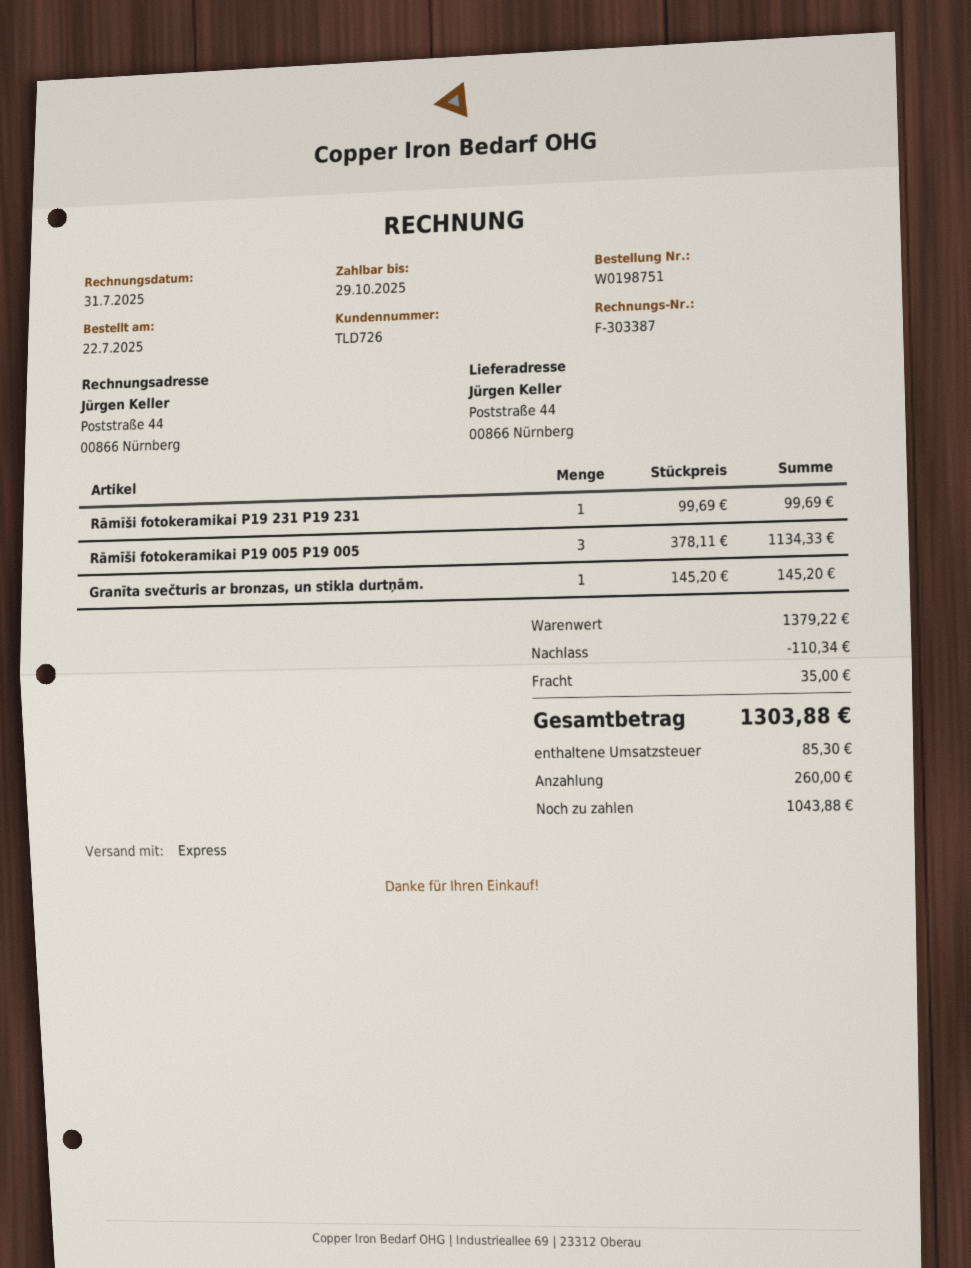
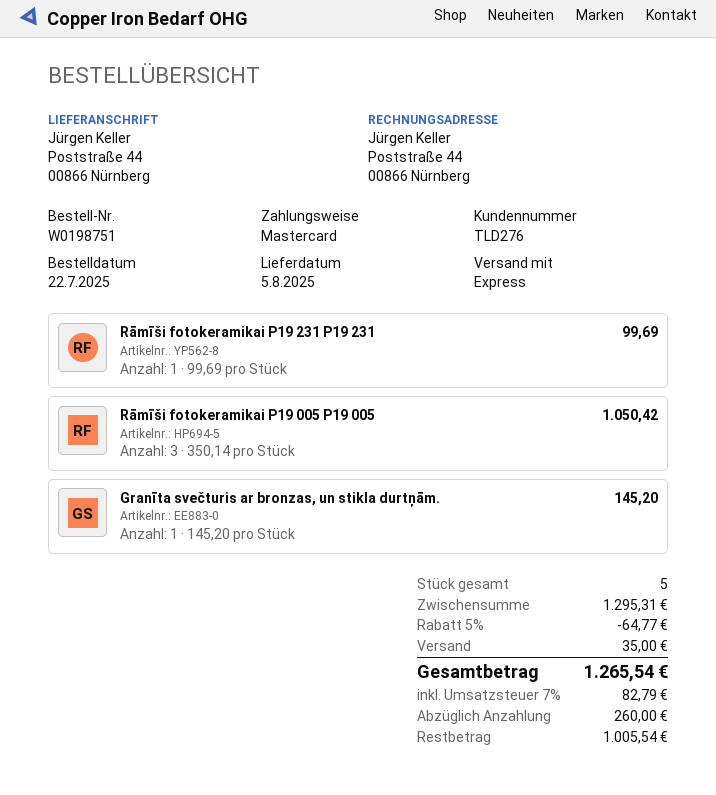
customer number: TLD726 -> TLD276
Rāmīši fotokeramikai P19 005 P19 005: 3 x 378.11 = 1134.33 -> 3 x 350.14 = 1050.42
subtotal: 1379.22 -> 1295.31
discount: 110.34 -> 64.77
tax: 85.30 -> 82.79
total: 1303.88 -> 1265.54
balance: 1043.88 -> 1005.54

